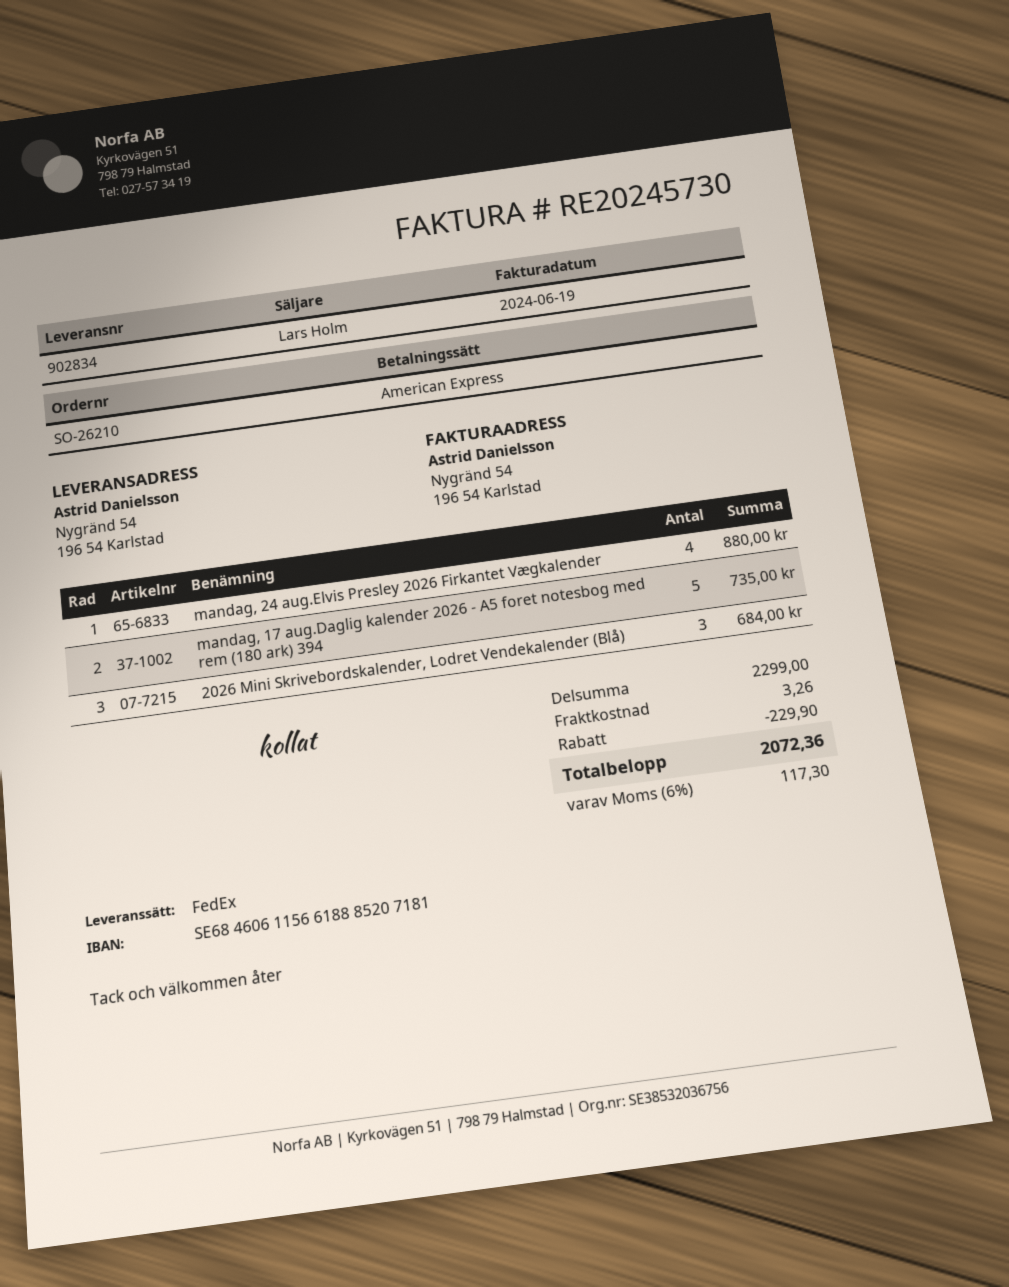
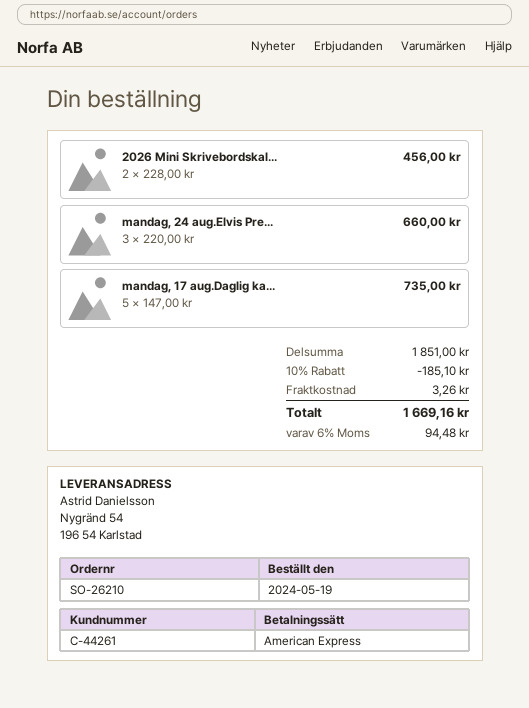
mandag, 24 aug.Elvis Presley 2026 Firkantet Vægkalender: 4 for 880.00 -> 3 for 660.00
2026 Mini Skrivebordskalender, Lodret Vendekalender (Blå): 3 for 684.00 -> 2 for 456.00
subtotal: 2299.00 -> 1851.00
discount: 229.90 -> 185.10
tax: 6% = 117.30 -> 6% = 94.48
total: 2072.36 -> 1669.16

